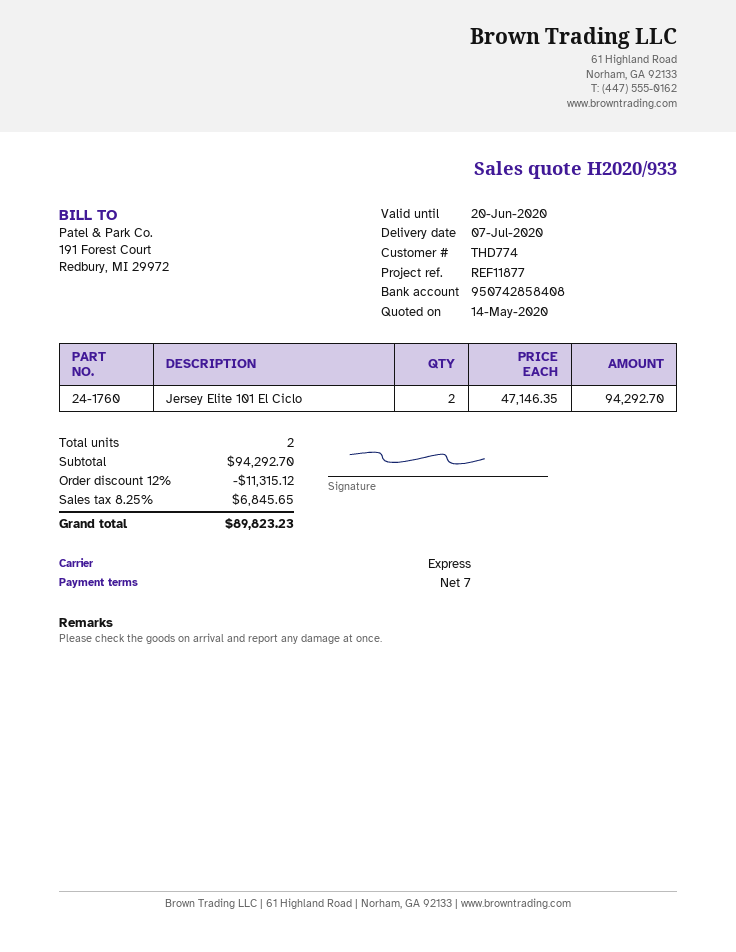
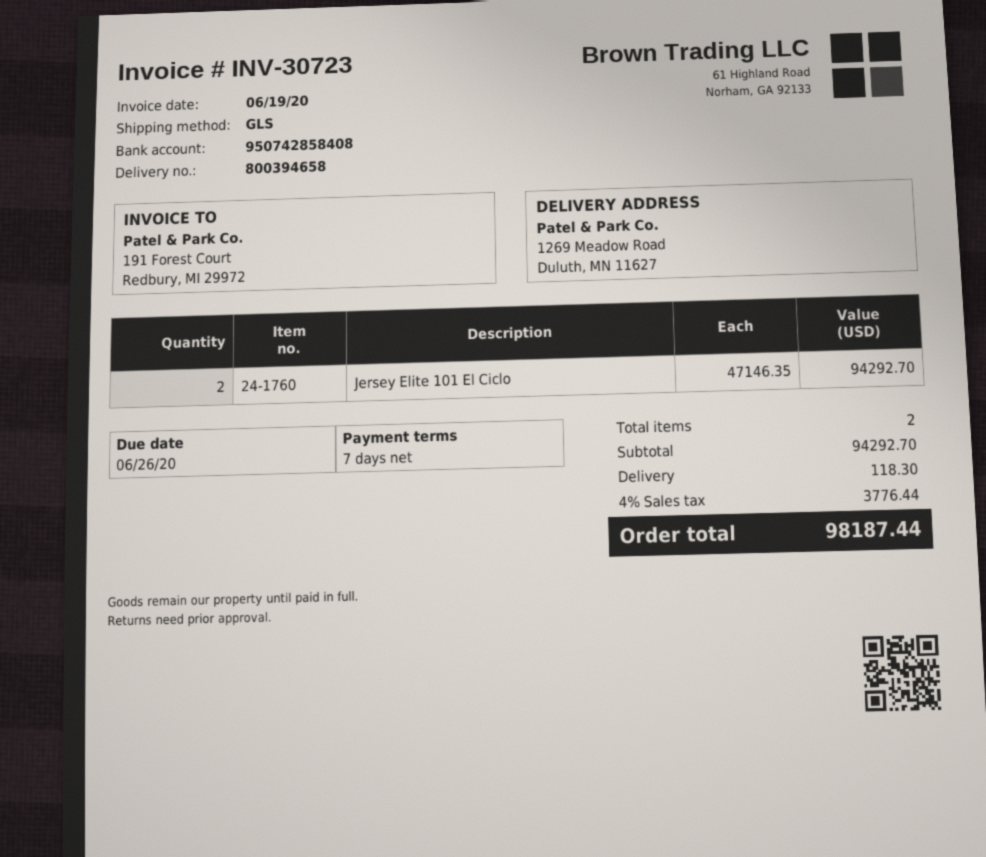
shipping method: express -> GLS
discount: 12% = 11315.12 -> none
shipping: none -> 118.30
tax: 8.25% = 6845.65 -> 4% = 3776.44
total: 89823.23 -> 98187.44

